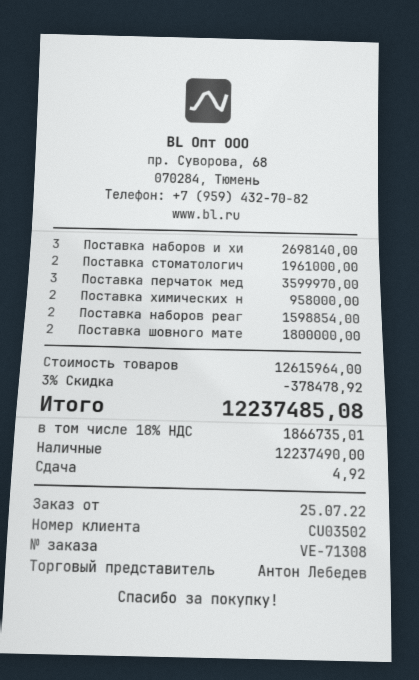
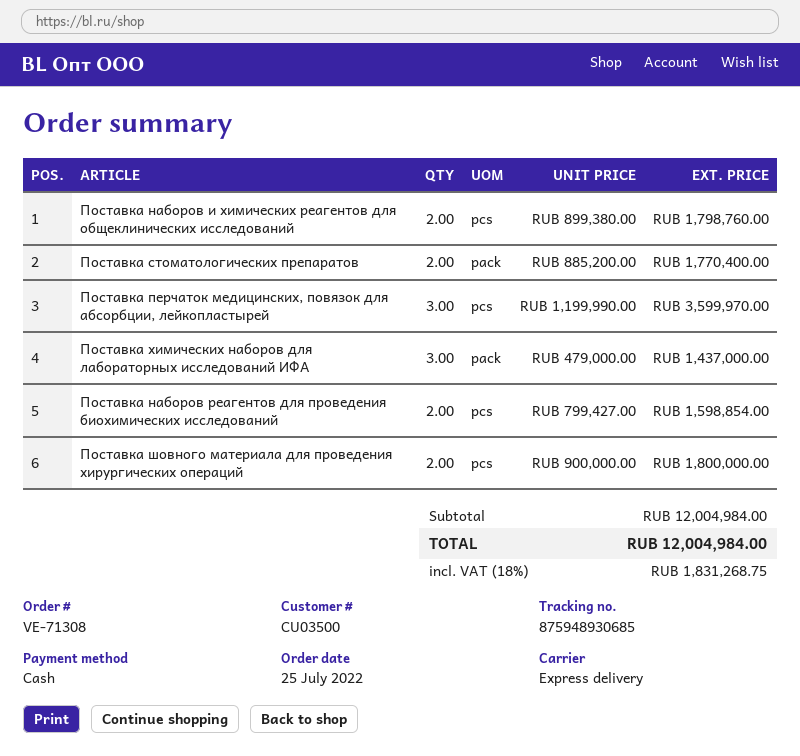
customer number: CU03502 -> CU03500
Поставка наборов и хи: 3 for 2698140.00 -> 2 for 1798760.00
Поставка стоматологич: 2 for 1961000.00 -> 2 for 1770400.00
Поставка химических н: 2 for 958000.00 -> 3 for 1437000.00
subtotal: 12615964.00 -> 12004984.00
discount: 3% = 378478.92 -> none
tax: 18% = 1866735.01 -> 18% = 1831268.75
total: 12237485.08 -> 12004984.00

